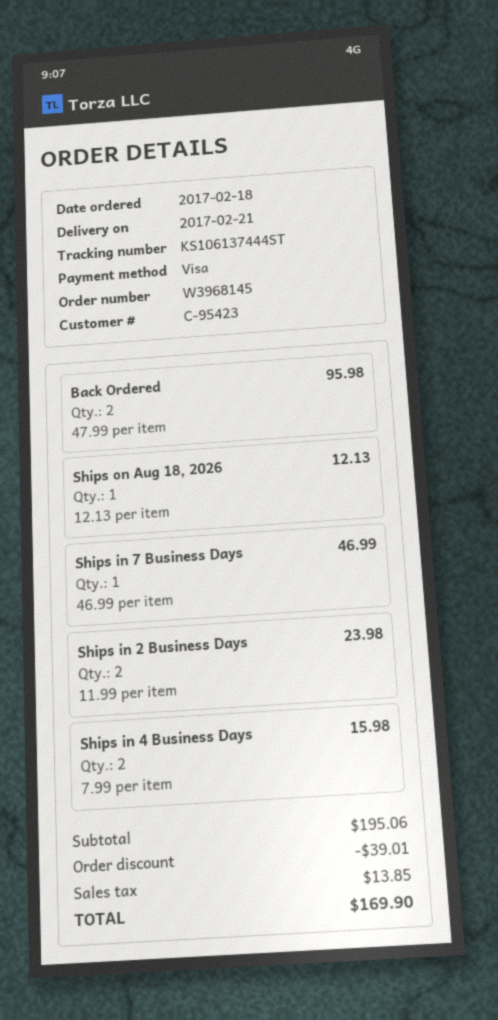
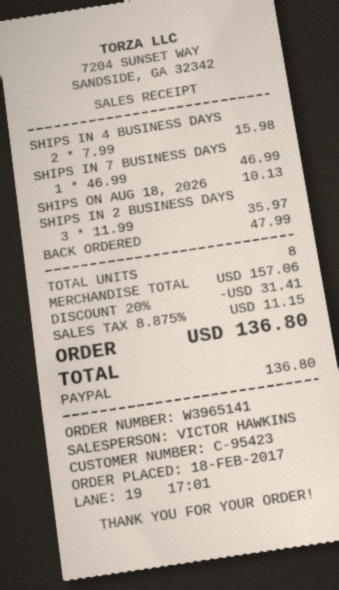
order number: W3968145 -> W3965141
payment method: Visa -> PayPal
Back Ordered: 2 x 47.99 = 95.98 -> 1 x 47.99 = 47.99
Ships on Aug 18, 2026: 1 x 12.13 = 12.13 -> 1 x 10.13 = 10.13
Ships in 2 Business Days: 2 x 11.99 = 23.98 -> 3 x 11.99 = 35.97
subtotal: 195.06 -> 157.06
discount: 39.01 -> 31.41
tax: 13.85 -> 11.15
total: 169.90 -> 136.80

